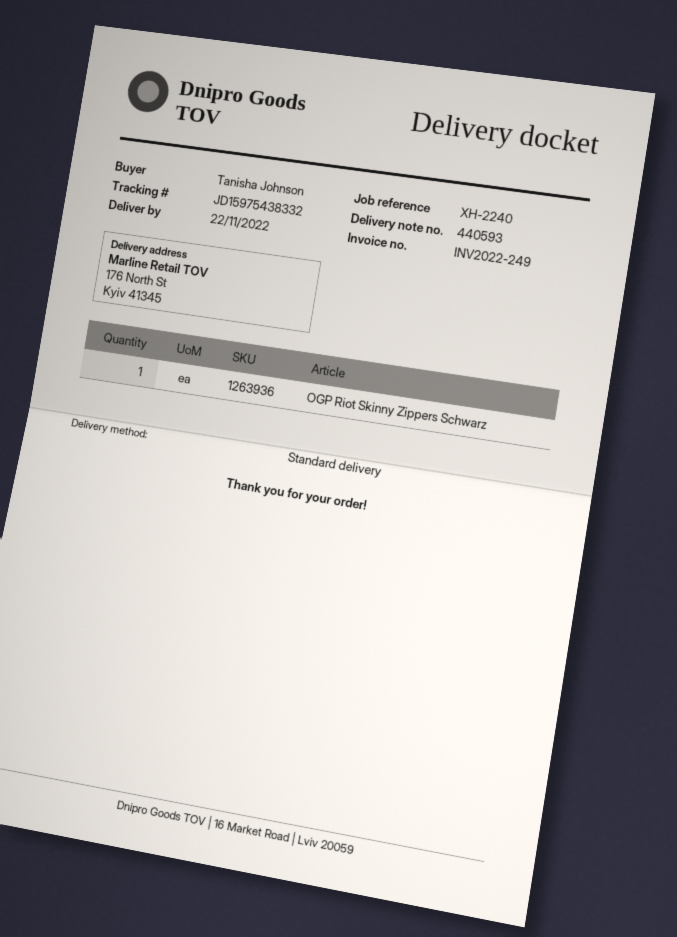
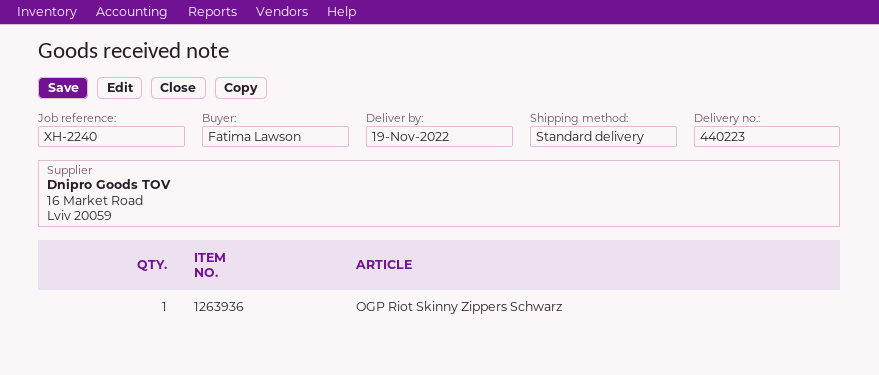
delivery note number: 440593 -> 440223
delivery date: 2022-11-22 -> 2022-11-19
ordered by: Tanisha Johnson -> Fatima Lawson

